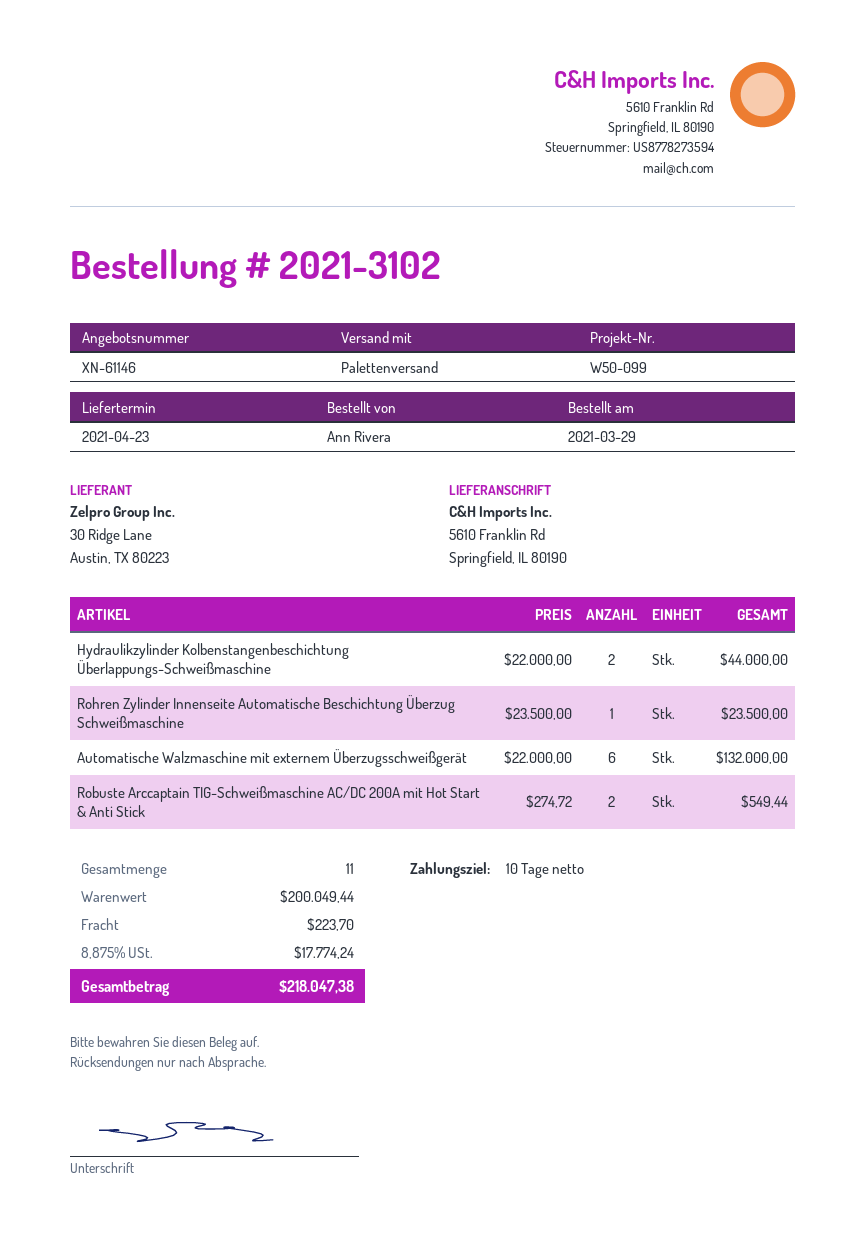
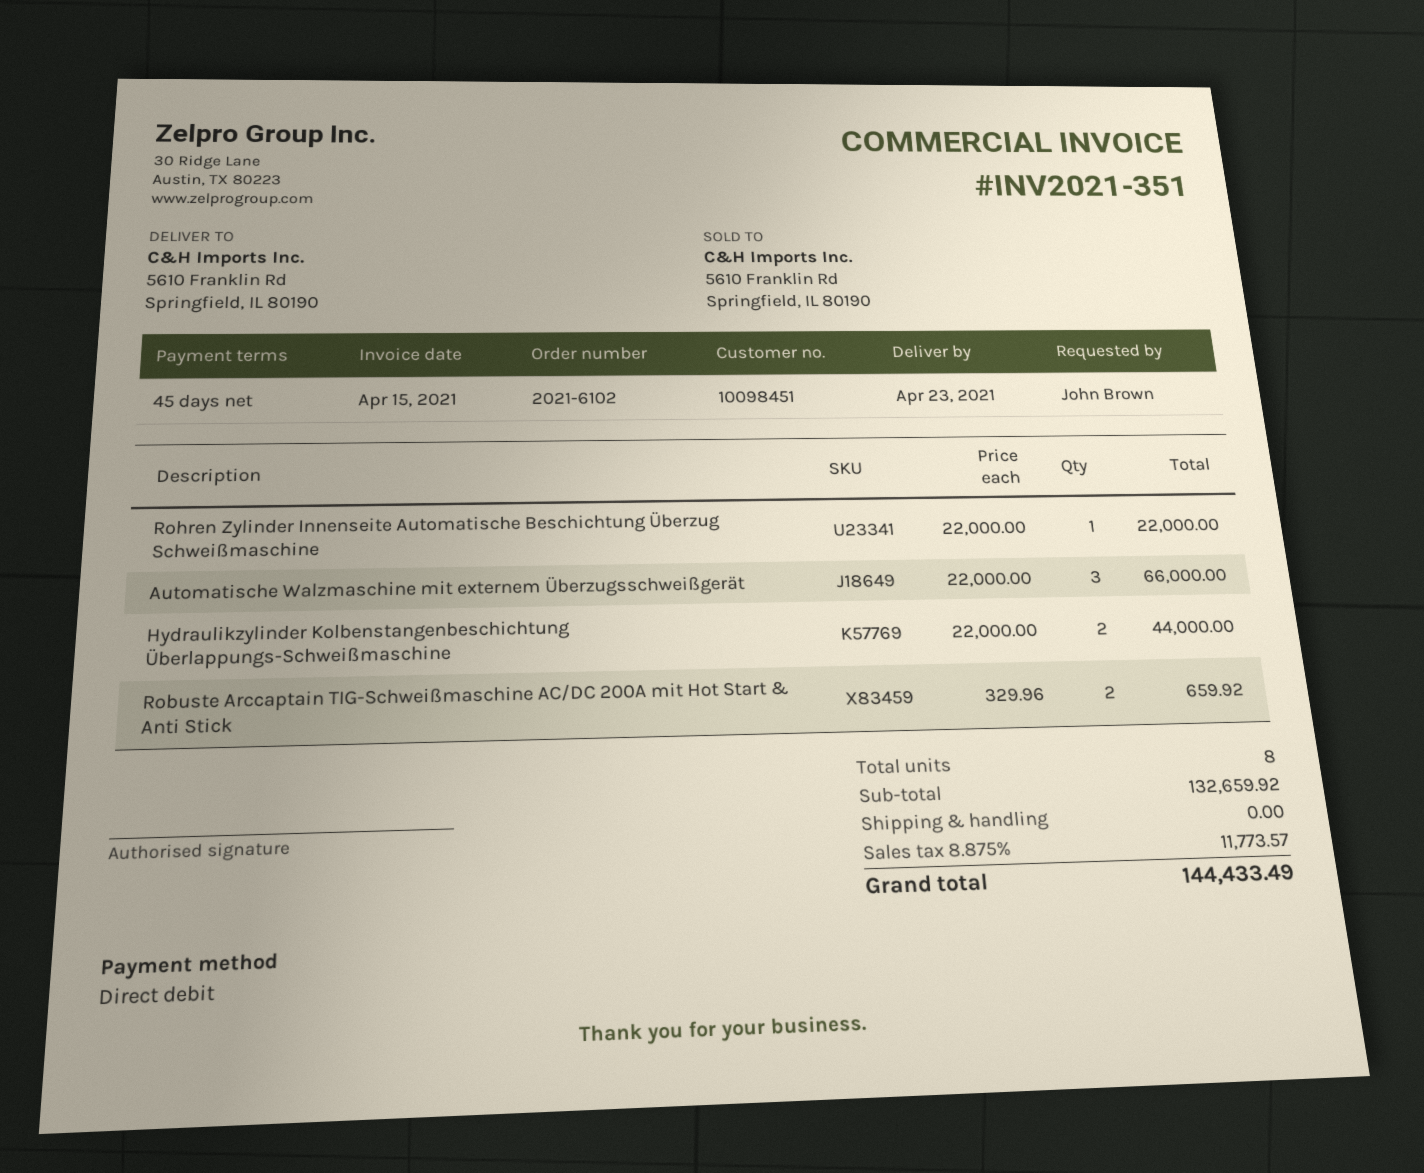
order number: 2021-3102 -> 2021-6102
payment terms: 10 days -> 45 days
ordered by: Ann Rivera -> John Brown
Rohren Zylinder Innenseite Automatische Beschichtung Überzug Schweißmaschine: 1 x 23500.00 = 23500.00 -> 1 x 22000.00 = 22000.00
Automatische Walzmaschine mit externem Überzugsschweißgerät: 6 x 22000.00 = 132000.00 -> 3 x 22000.00 = 66000.00
Robuste Arccaptain TIG-Schweißmaschine AC/DC 200A mit Hot Start & Anti Stick: 2 x 274.72 = 549.44 -> 2 x 329.96 = 659.92
total quantity: 11 -> 8
subtotal: 200049.44 -> 132659.92
shipping: 223.70 -> 0.00
tax: 8.875% = 17774.24 -> 8.875% = 11773.57
total: 218047.38 -> 144433.49

